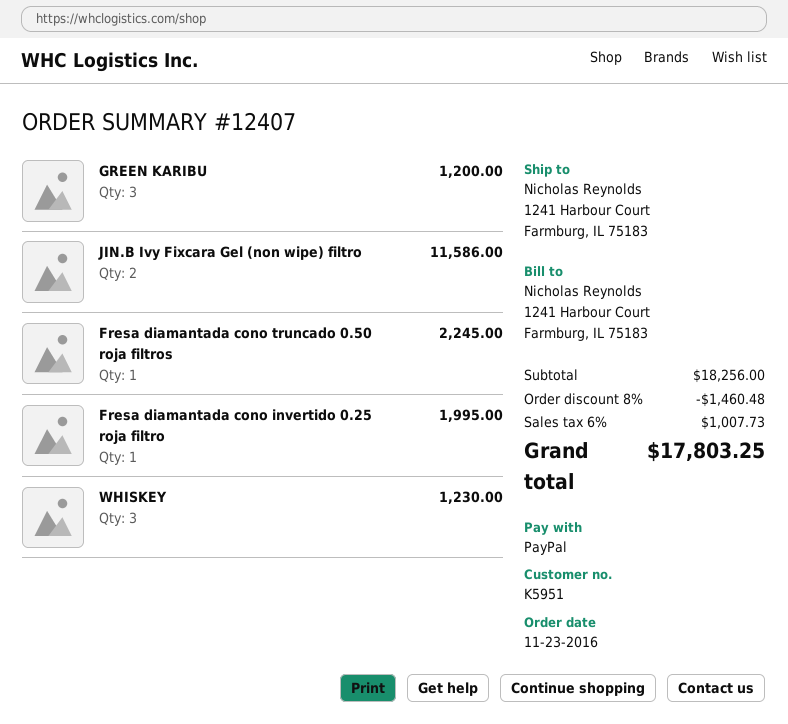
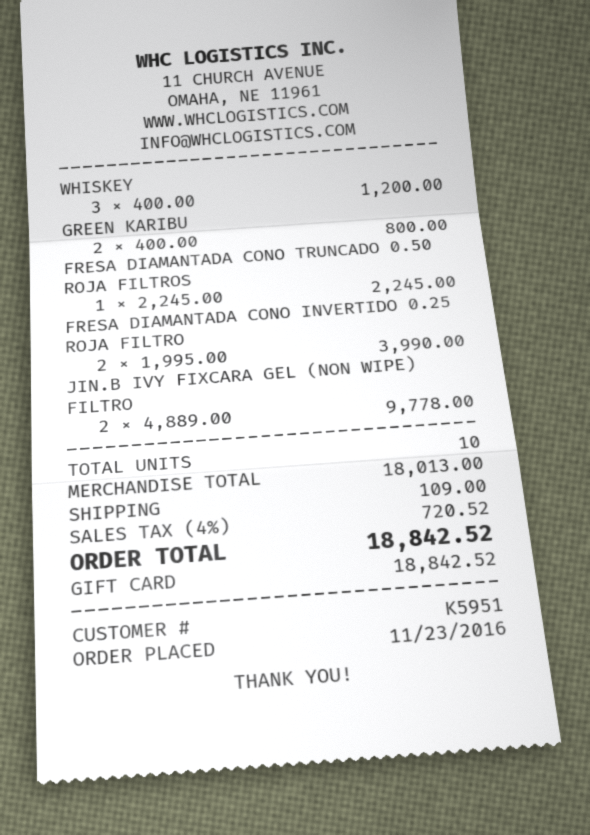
payment method: PayPal -> gift card
GREEN KARIBU: 3 for 1200.00 -> 2 for 800.00
JIN.B Ivy Fixcara Gel (non wipe) filtro: 2 for 11586.00 -> 2 for 9778.00
Fresa diamantada cono invertido 0.25 roja filtro: 1 for 1995.00 -> 2 for 3990.00
WHISKEY: 3 for 1230.00 -> 3 for 1200.00
subtotal: 18256.00 -> 18013.00
discount: 8% = 1460.48 -> none
shipping: none -> 109.00
tax: 6% = 1007.73 -> 4% = 720.52
total: 17803.25 -> 18842.52

